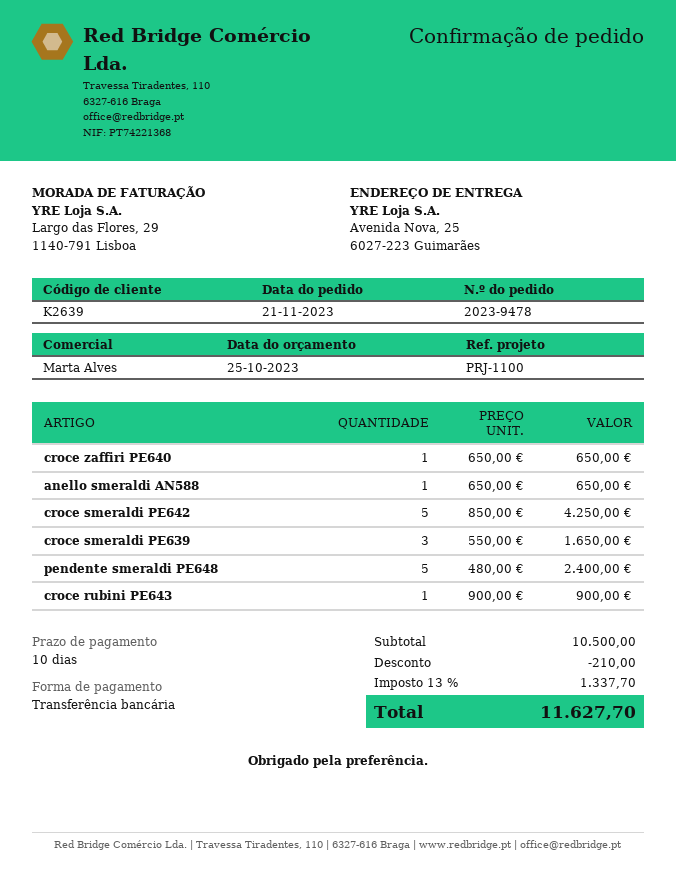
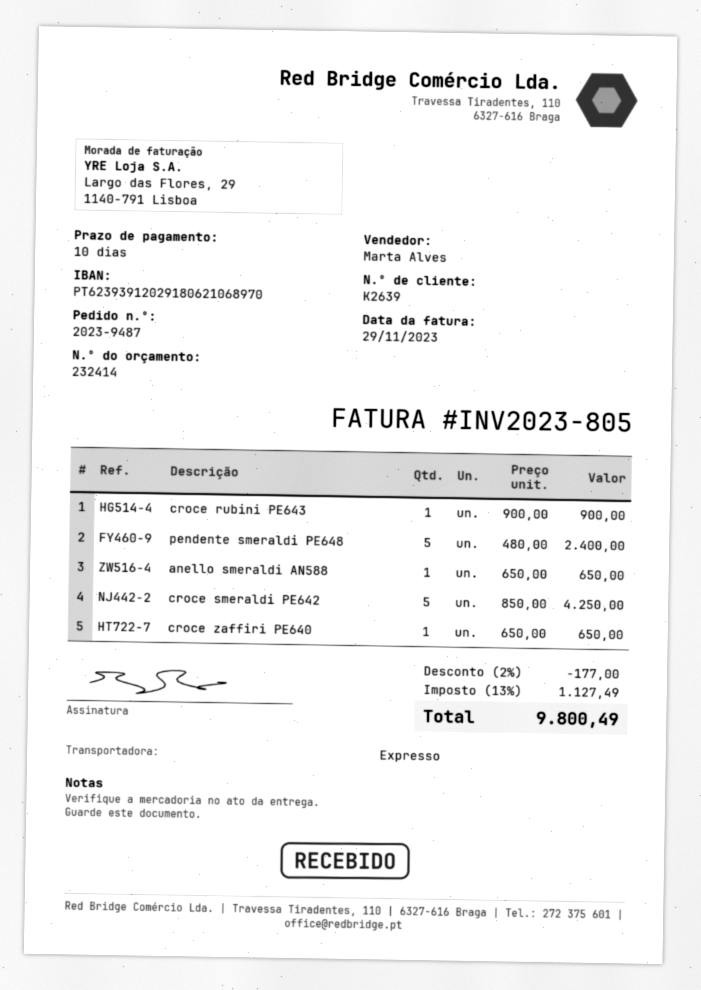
order number: 2023-9478 -> 2023-9487
croce smeraldi PE639: 3 x 550.00 = 1650.00 -> none
discount: 210.00 -> 177.00
tax: 13% = 1337.70 -> 13% = 1127.49
total: 11627.70 -> 9800.49

